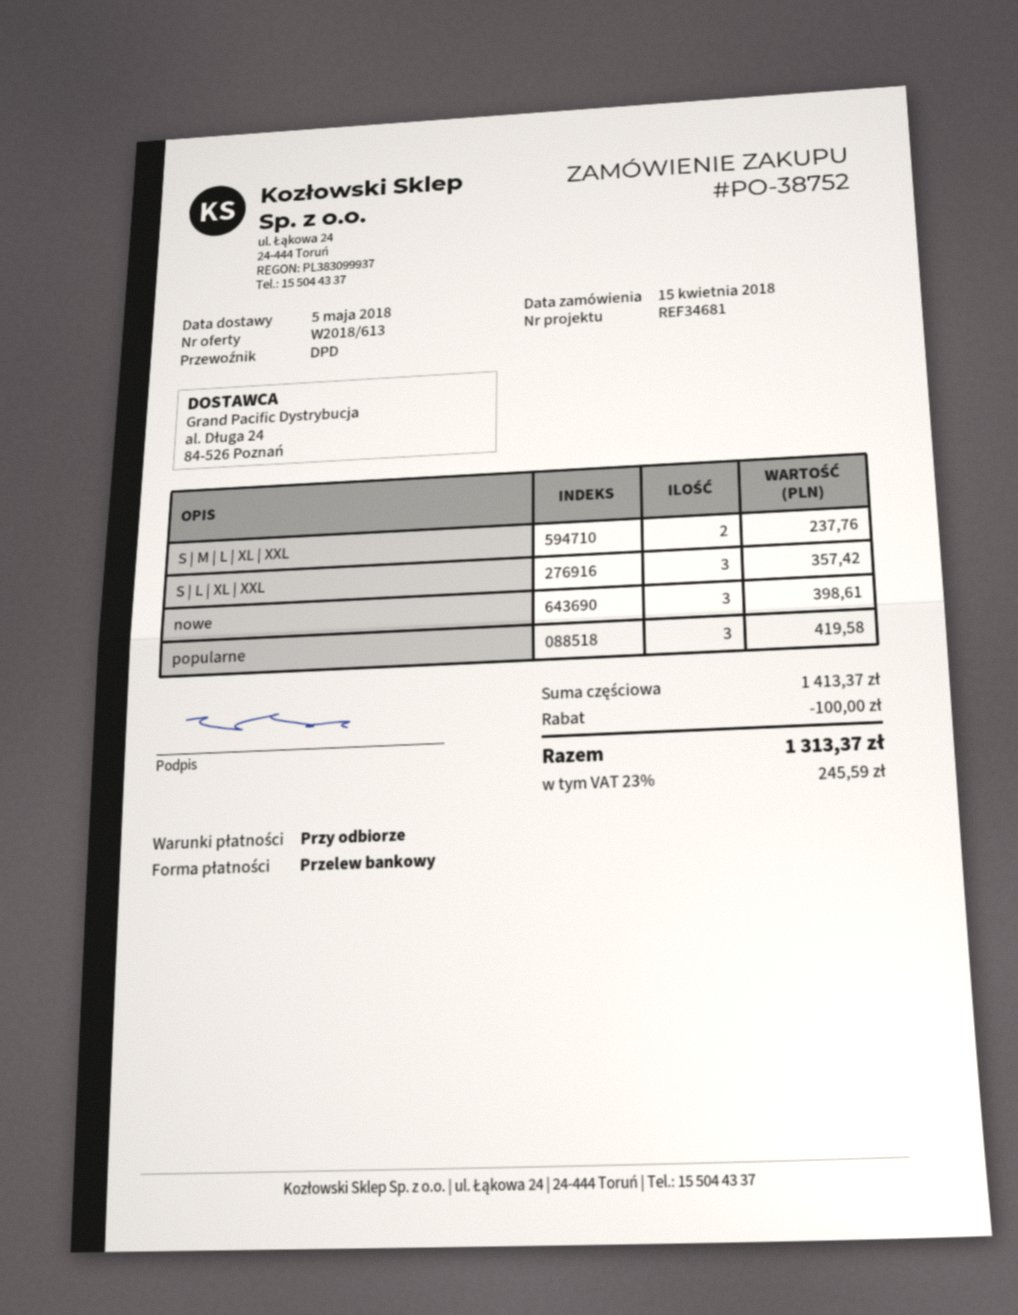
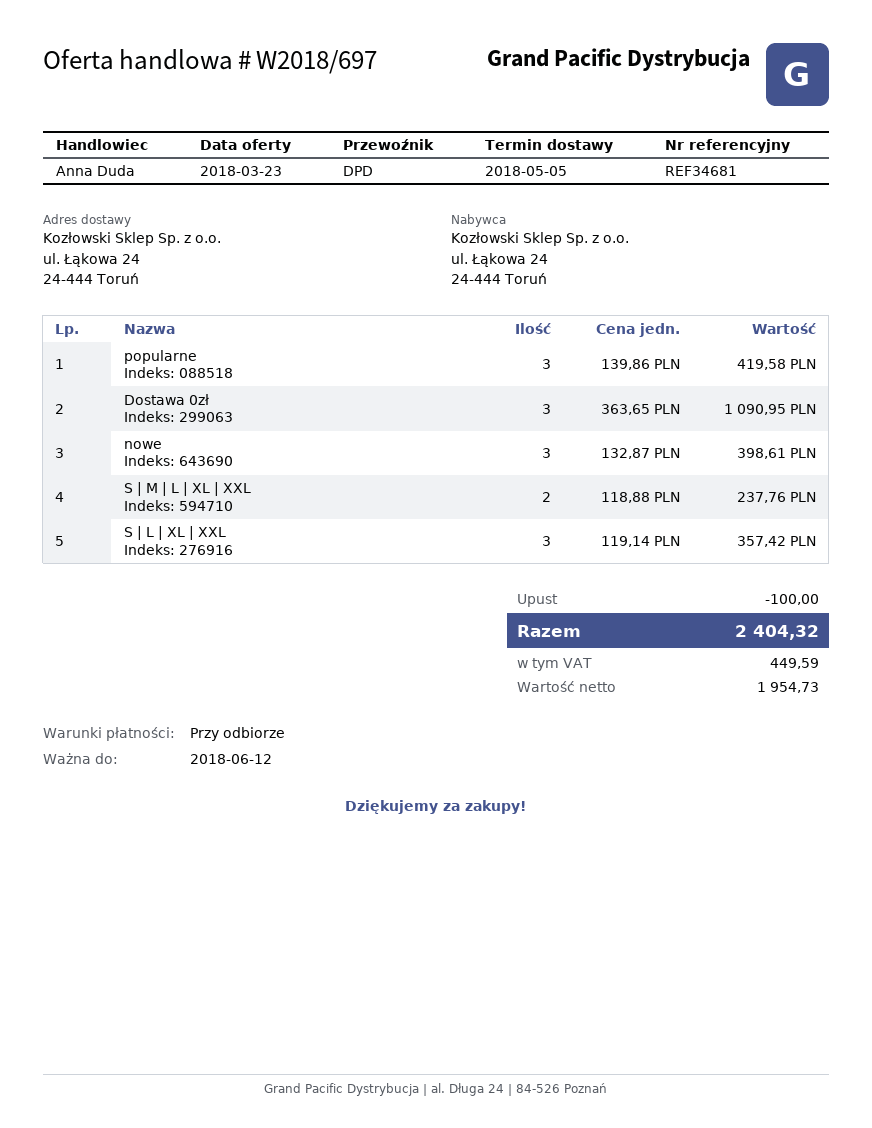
quote number: W2018/613 -> W2018/697
Dostawa 0zł: none -> 3 for 1090.95
tax: 245.59 -> 449.59
total: 1313.37 -> 2404.32

